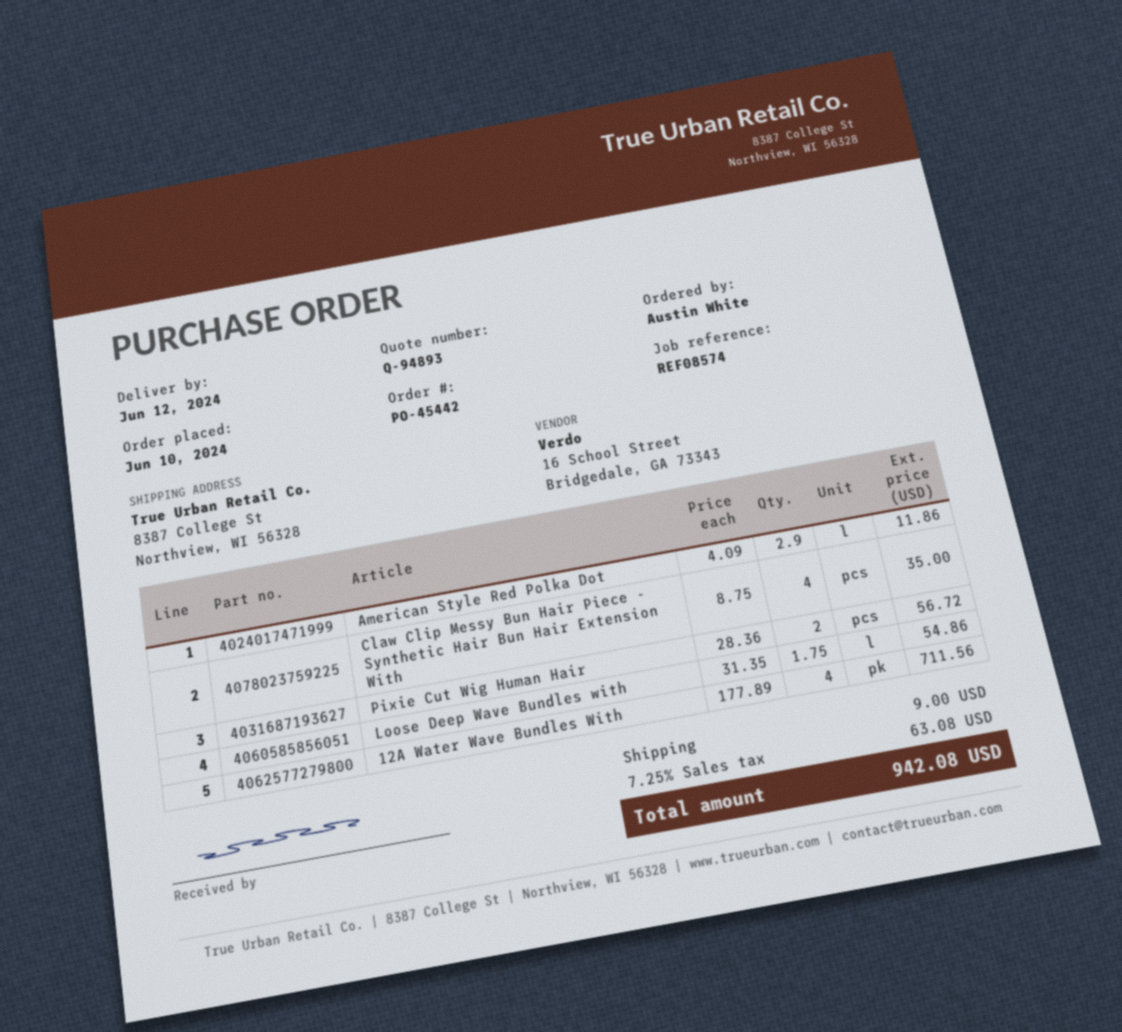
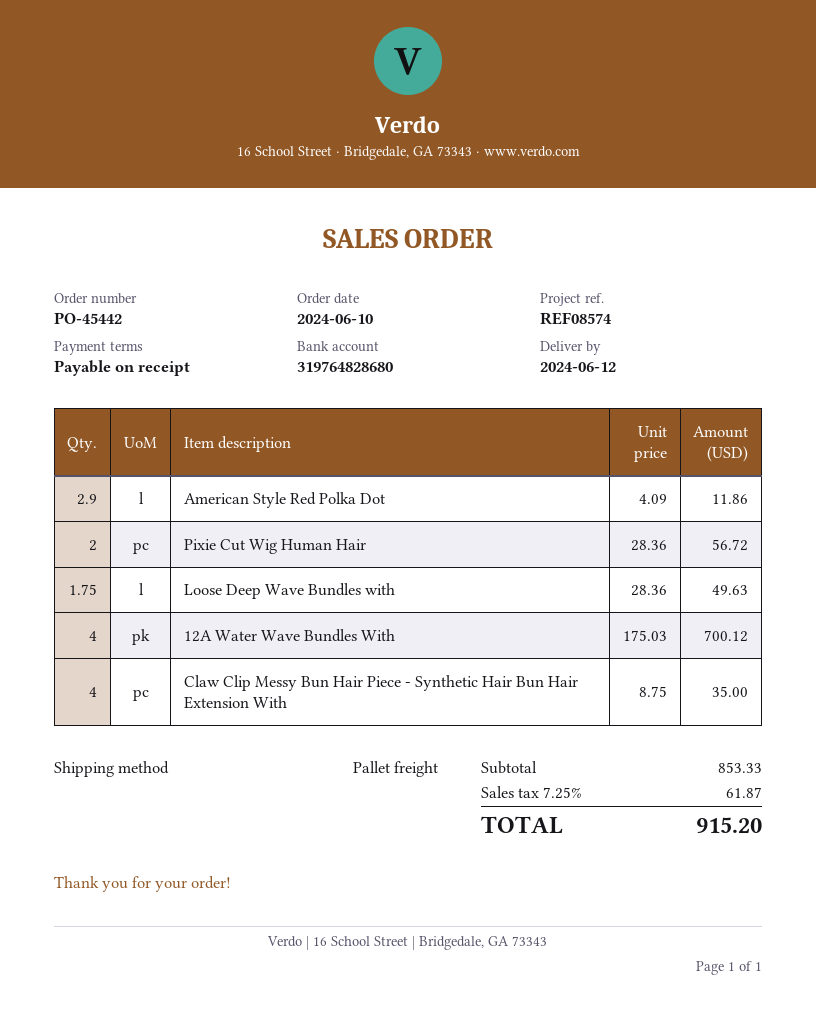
Loose Deep Wave Bundles with: 1.75 x 31.35 = 54.86 -> 1.75 x 28.36 = 49.63
12A Water Wave Bundles With: 4 x 177.89 = 711.56 -> 4 x 175.03 = 700.12
shipping: 9.00 -> none
tax: 7.25% = 63.08 -> 7.25% = 61.87
total: 942.08 -> 915.20

